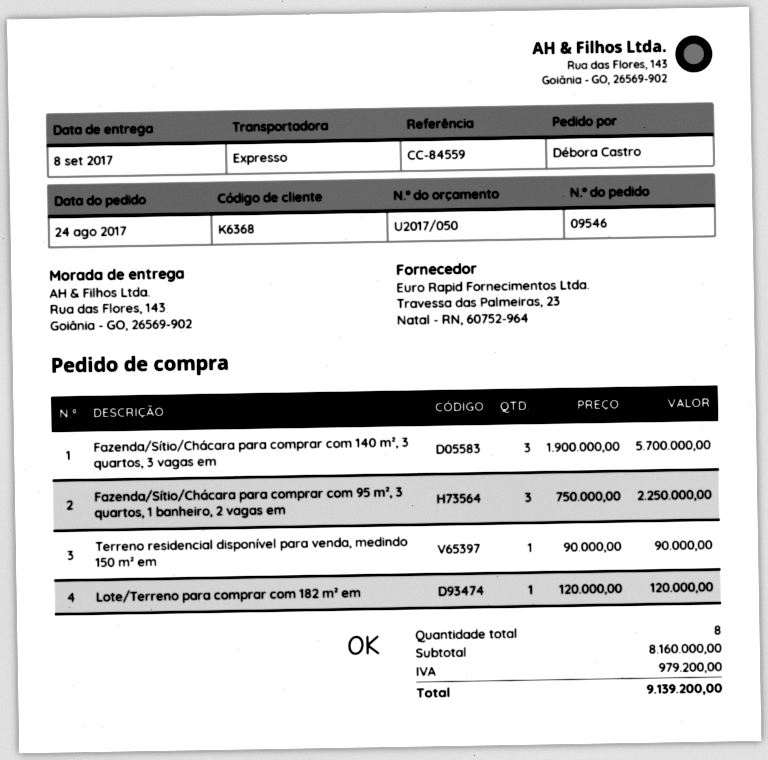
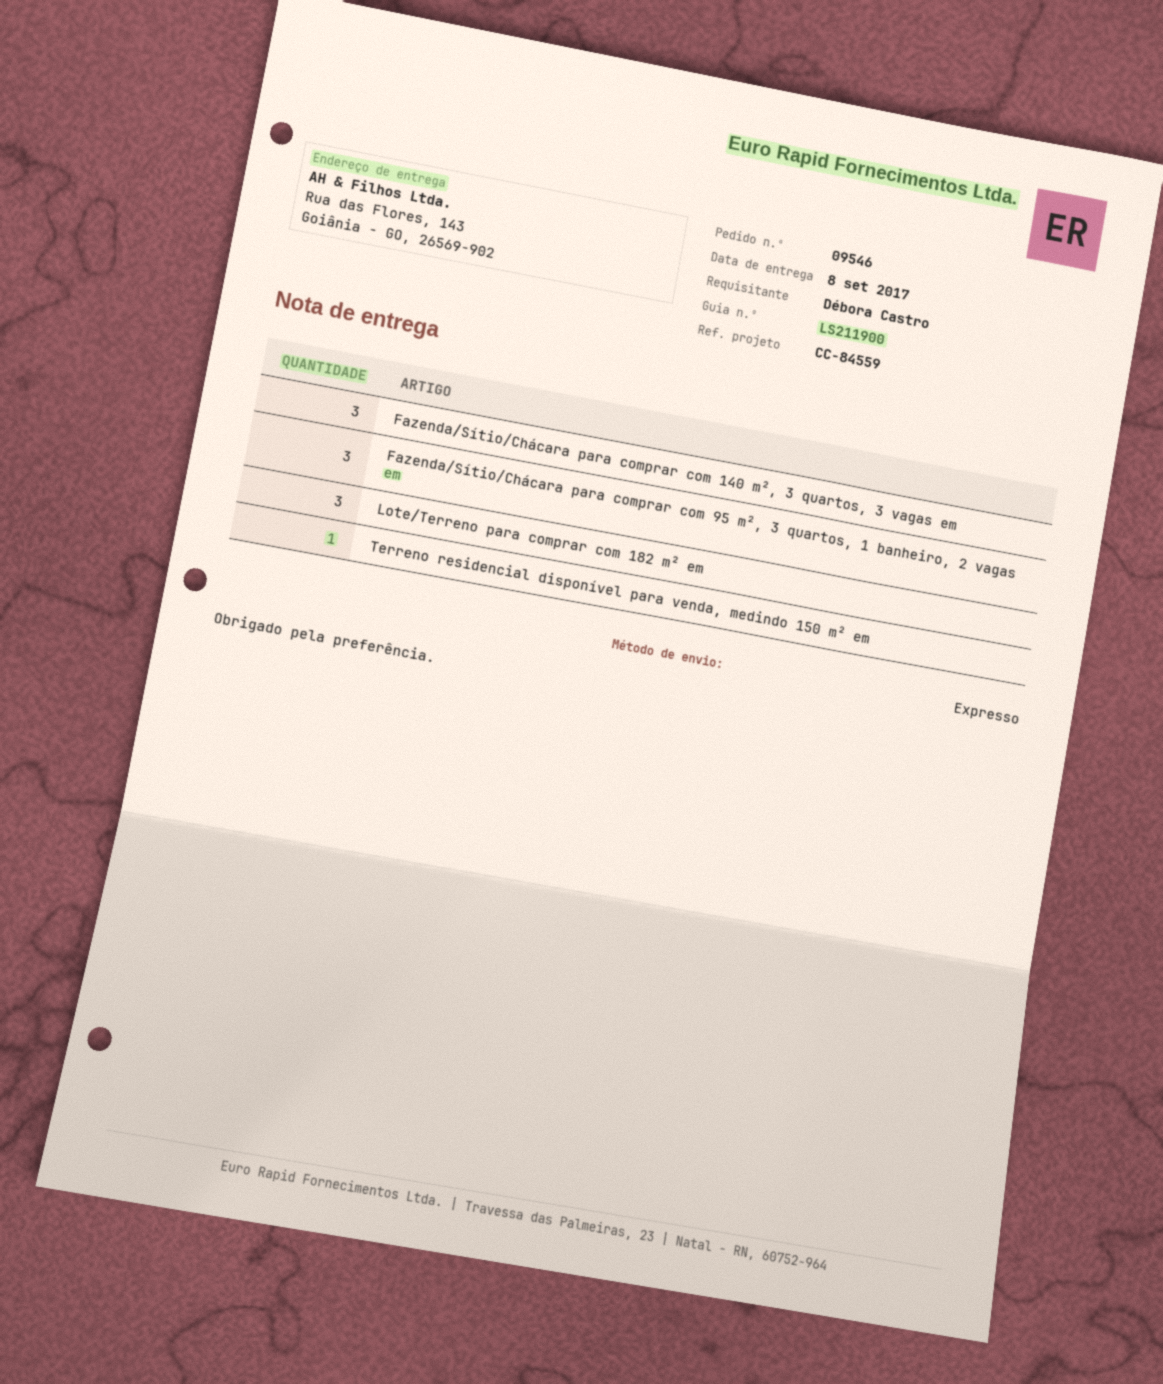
Lote/Terreno para comprar com 182 m² em: 1 -> 3

